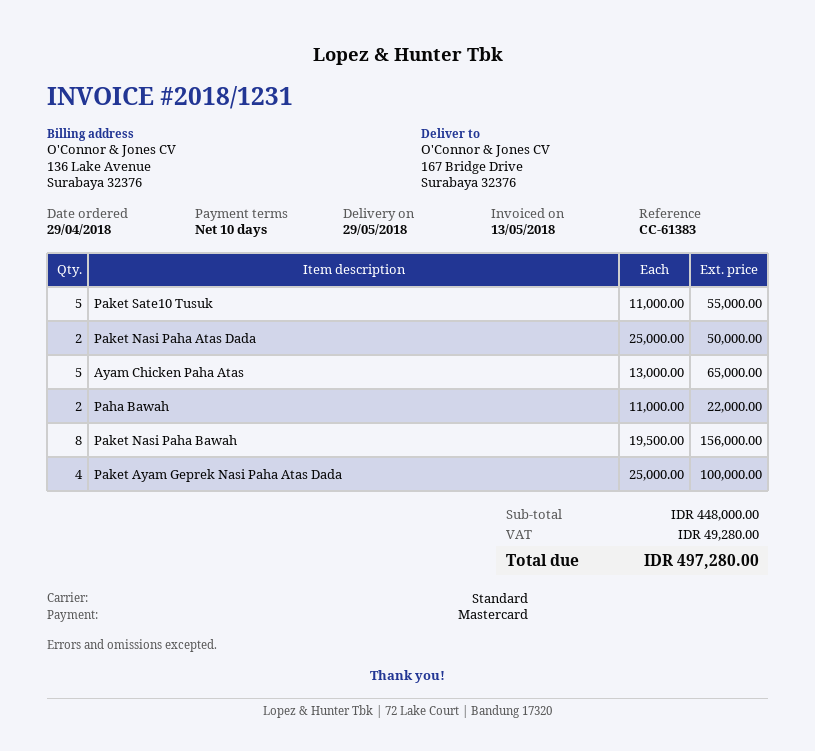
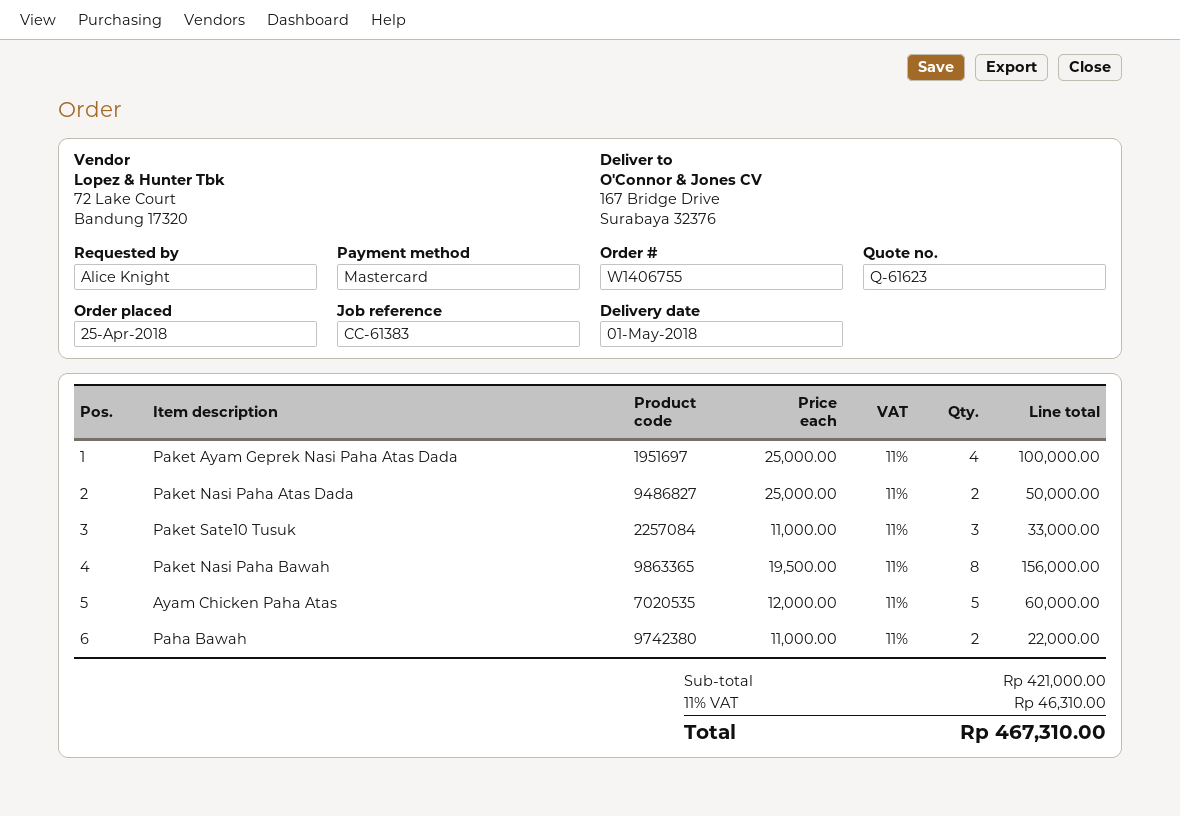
order date: 2018-04-29 -> 2018-04-25
delivery date: 2018-05-29 -> 2018-05-01
Paket Sate10 Tusuk: 5 x 11000.00 = 55000.00 -> 3 x 11000.00 = 33000.00
Ayam Chicken Paha Atas: 5 x 13000.00 = 65000.00 -> 5 x 12000.00 = 60000.00
subtotal: 448000.00 -> 421000.00
tax: 49280.00 -> 46310.00
total: 497280.00 -> 467310.00

